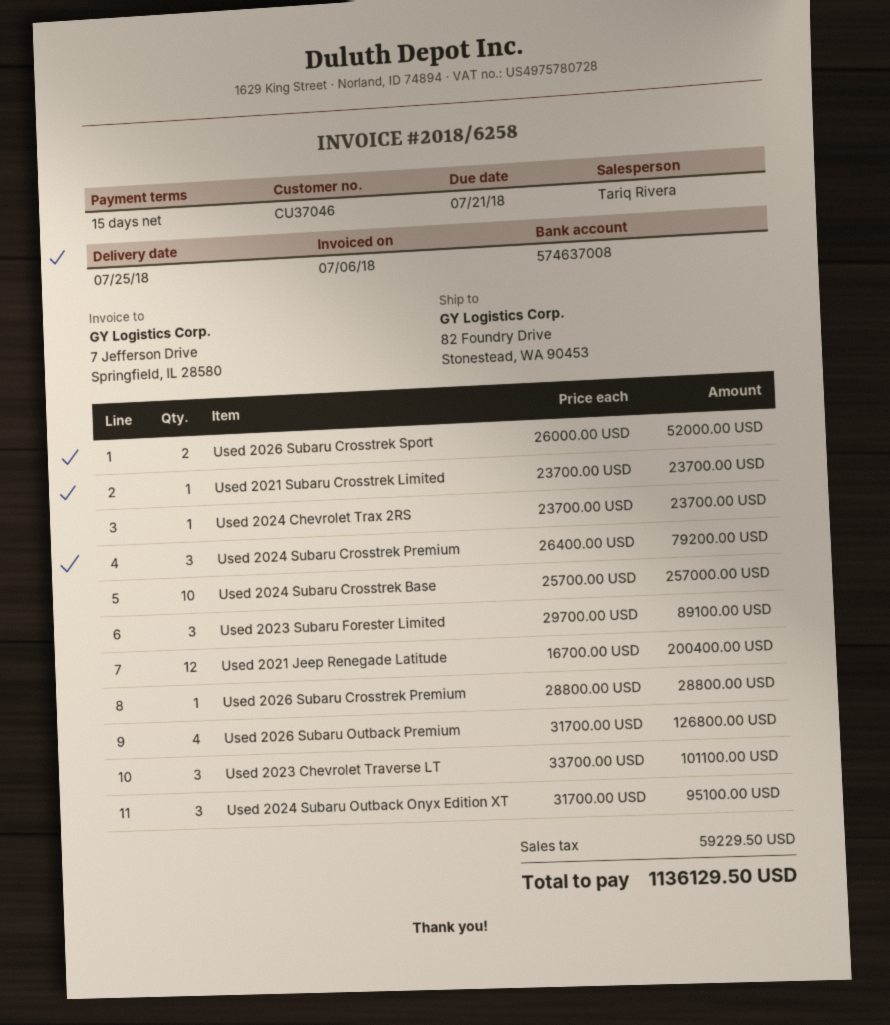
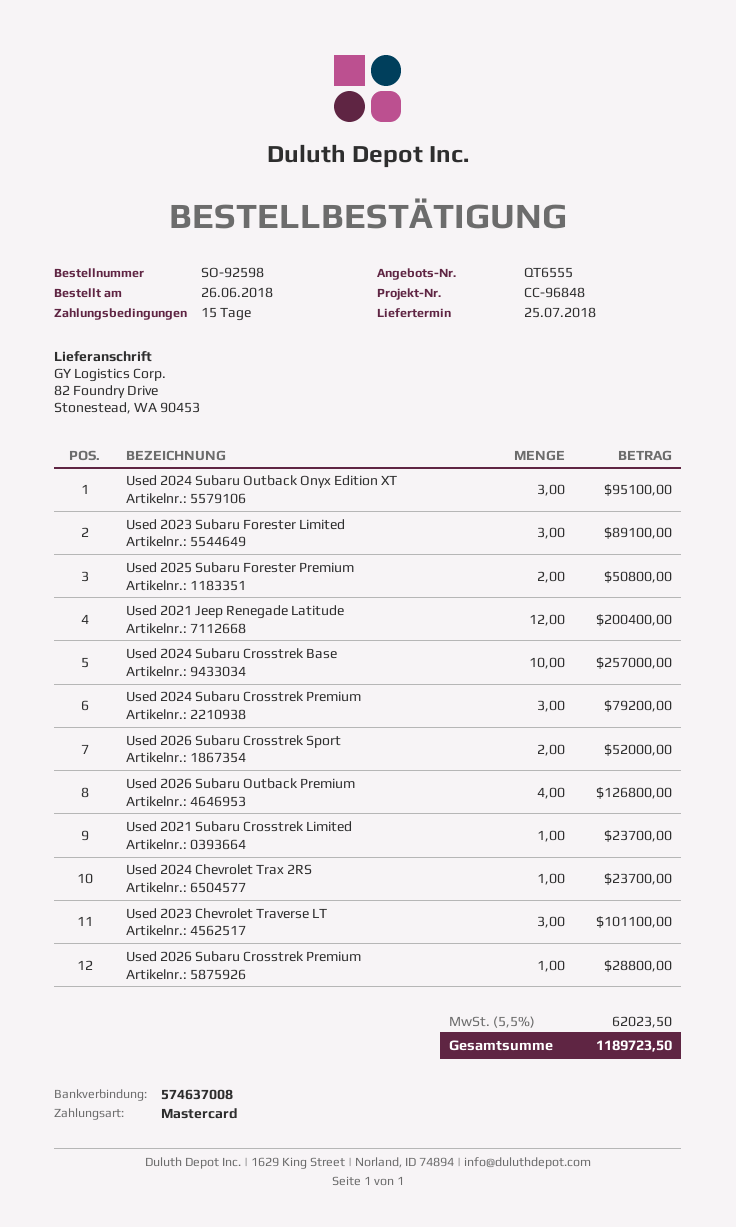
Used 2025 Subaru Forester Premium: none -> 2 for 50800.00
tax: 59229.50 -> 62023.50
total: 1136129.50 -> 1189723.50

